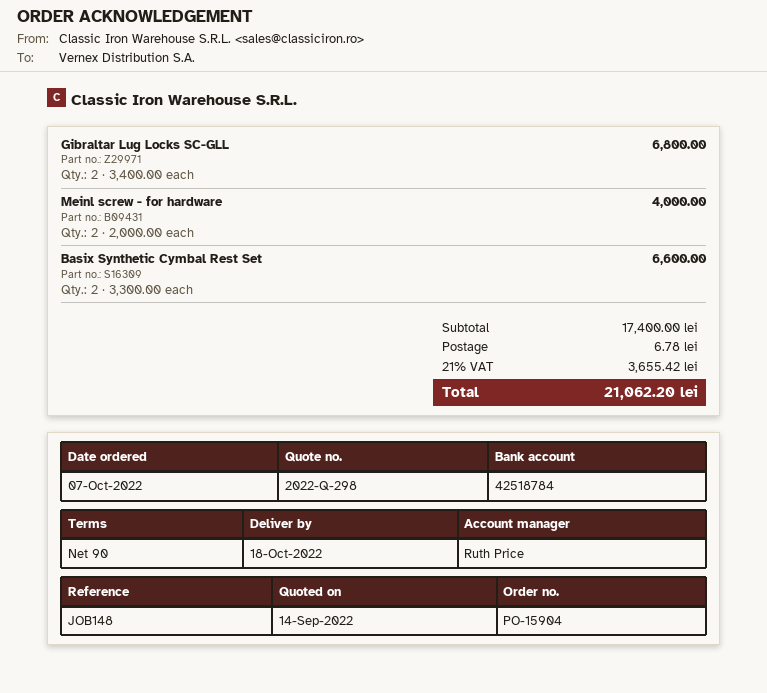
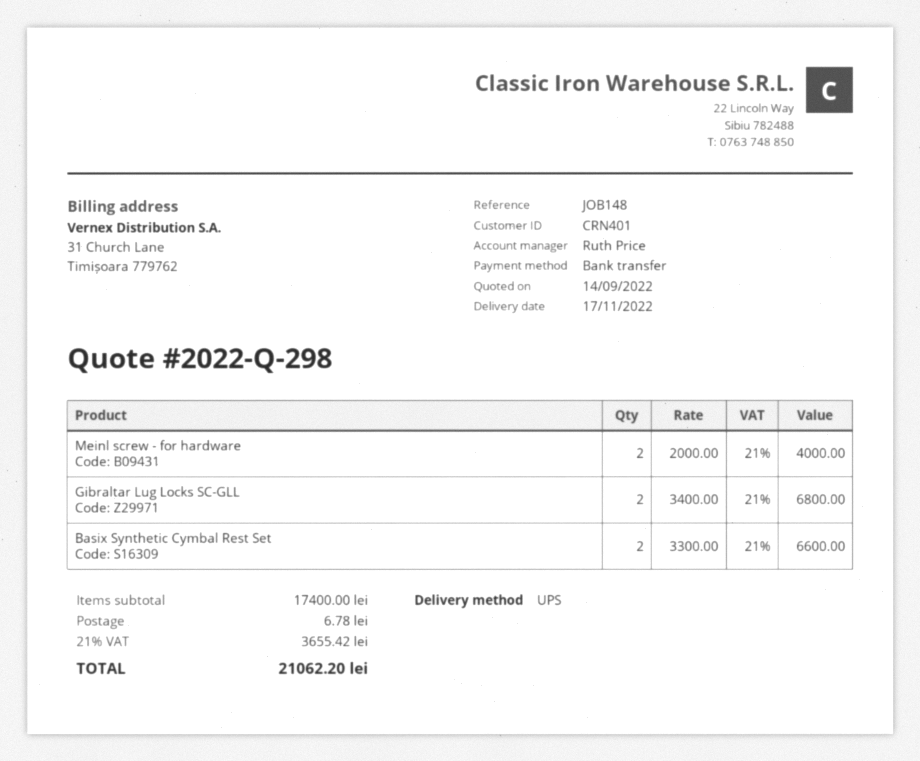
delivery date: 2022-10-18 -> 2022-11-17

